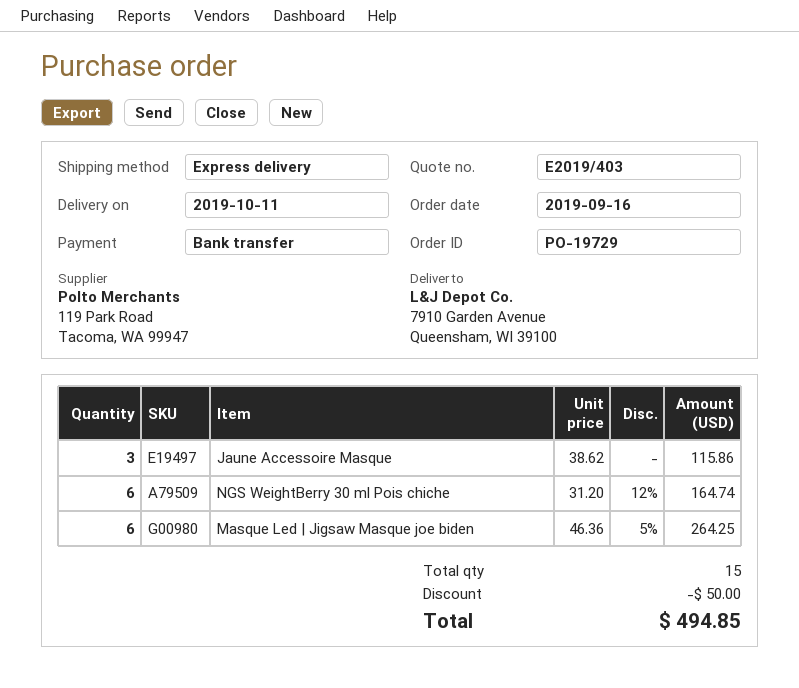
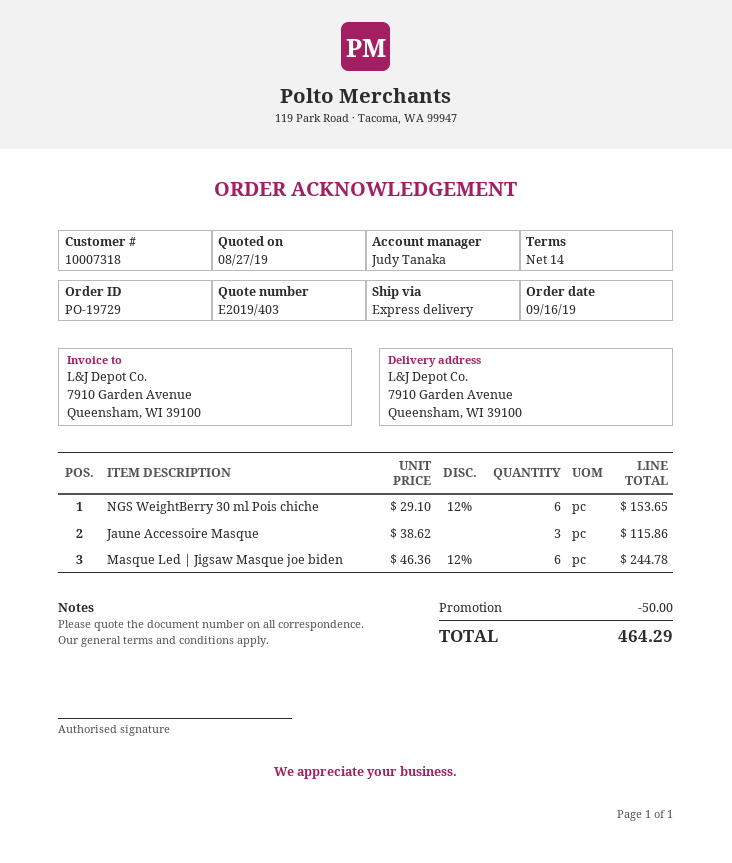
NGS WeightBerry 30 ml Pois chiche: 6 x 31.20 - 12% = 164.74 -> 6 x 29.10 - 12% = 153.65
Masque Led | Jigsaw Masque joe biden: 6 x 46.36 - 5% = 264.25 -> 6 x 46.36 - 12% = 244.78
total: 494.85 -> 464.29

